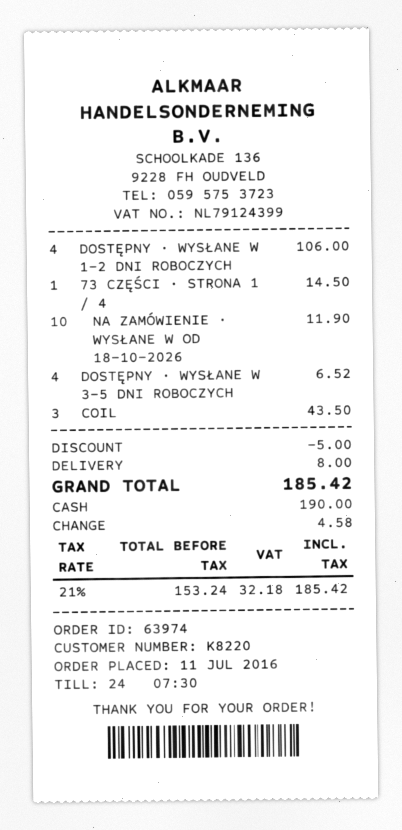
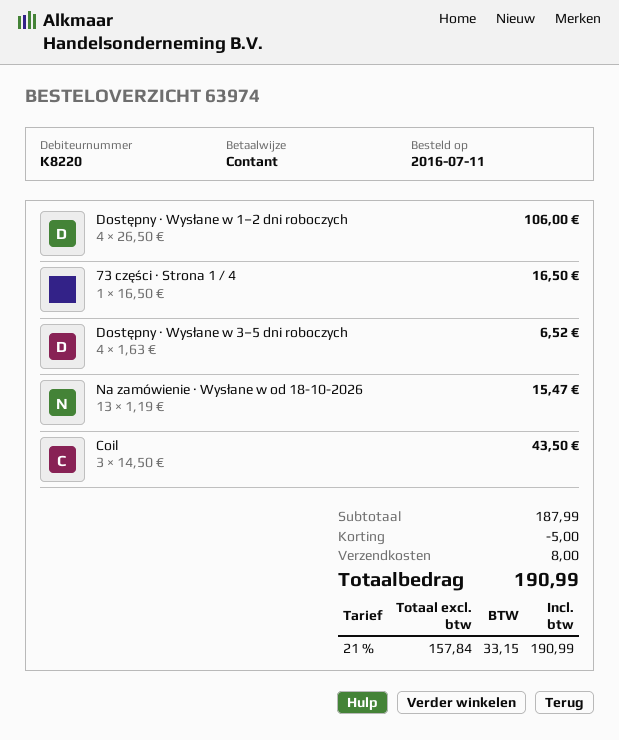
73 CZĘŚCI · STRONA 1 / 4: 1 for 14.50 -> 1 for 16.50
NA ZAMÓWIENIE · WYSŁANE W OD 18-10-2026: 10 for 11.90 -> 13 for 15.47
net: 153.24 -> 157.84
tax: 21% = 32.18 -> 21% = 33.15
total: 185.42 -> 190.99

